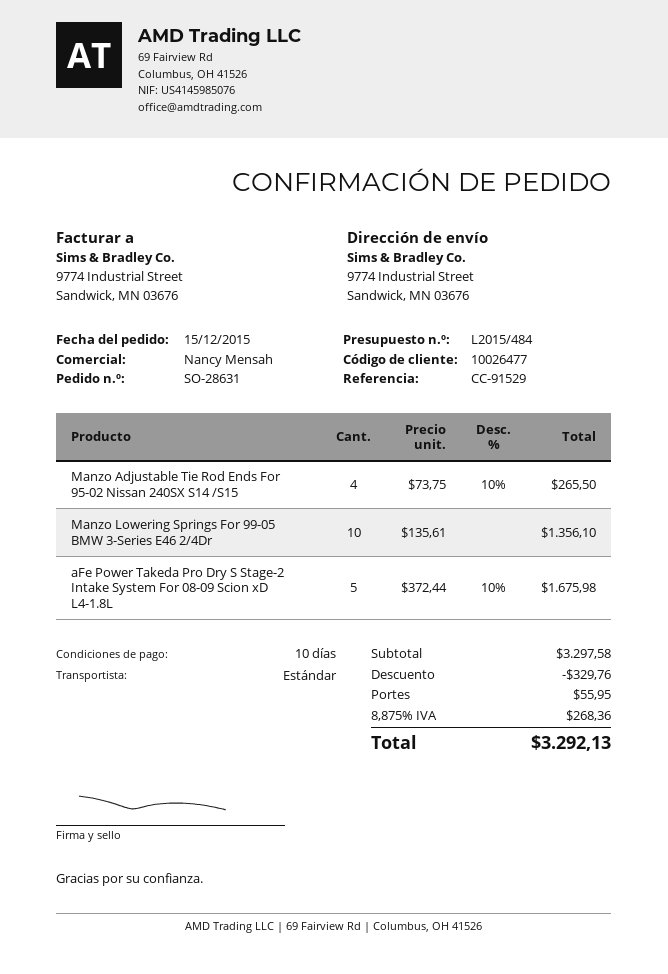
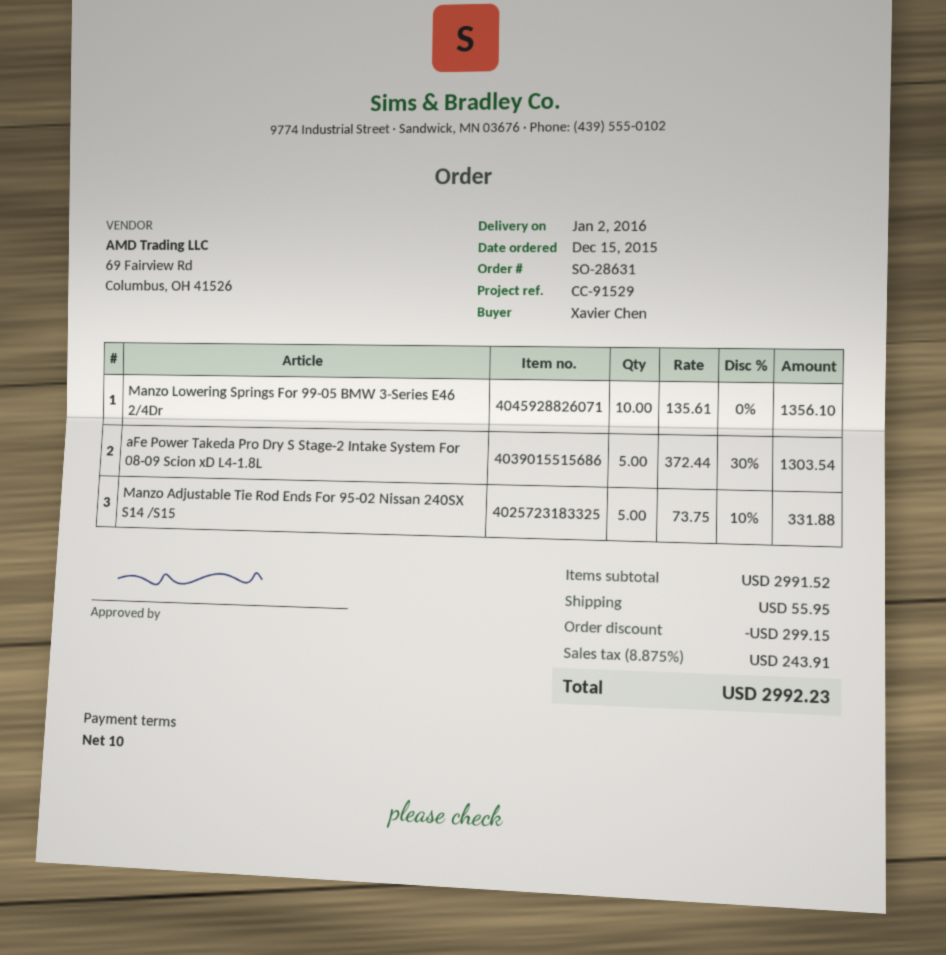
Manzo Adjustable Tie Rod Ends For 95-02 Nissan 240SX S14 /S15: 4 x 73.75 - 10% = 265.50 -> 5 x 73.75 - 10% = 331.88
aFe Power Takeda Pro Dry S Stage-2 Intake System For 08-09 Scion xD L4-1.8L: 5 x 372.44 - 10% = 1675.98 -> 5 x 372.44 - 30% = 1303.54
subtotal: 3297.58 -> 2991.52
discount: 329.76 -> 299.15
tax: 8.875% = 268.36 -> 8.875% = 243.91
total: 3292.13 -> 2992.23

